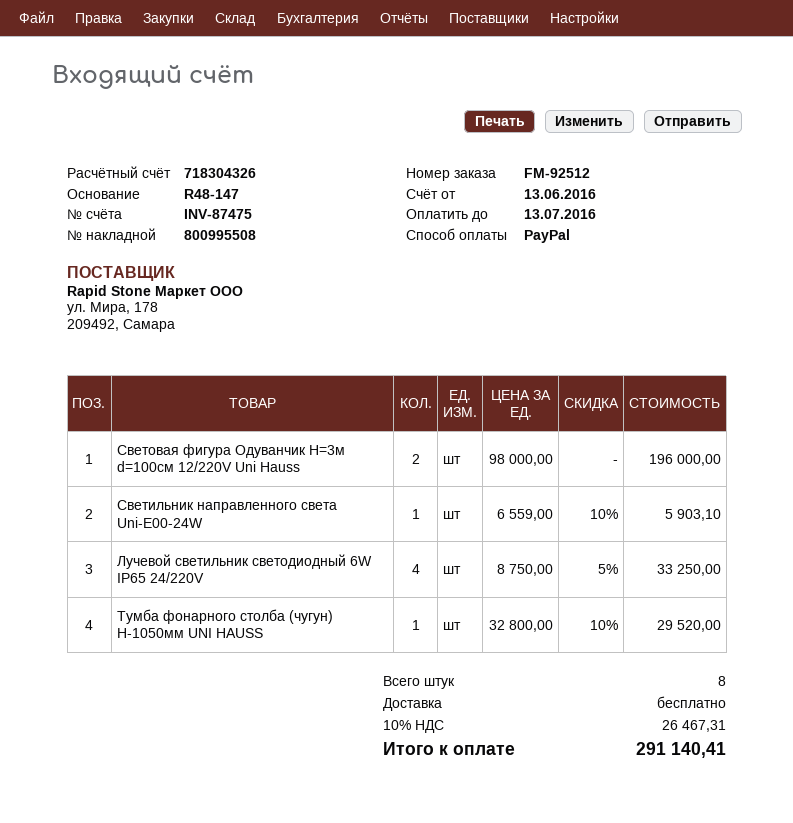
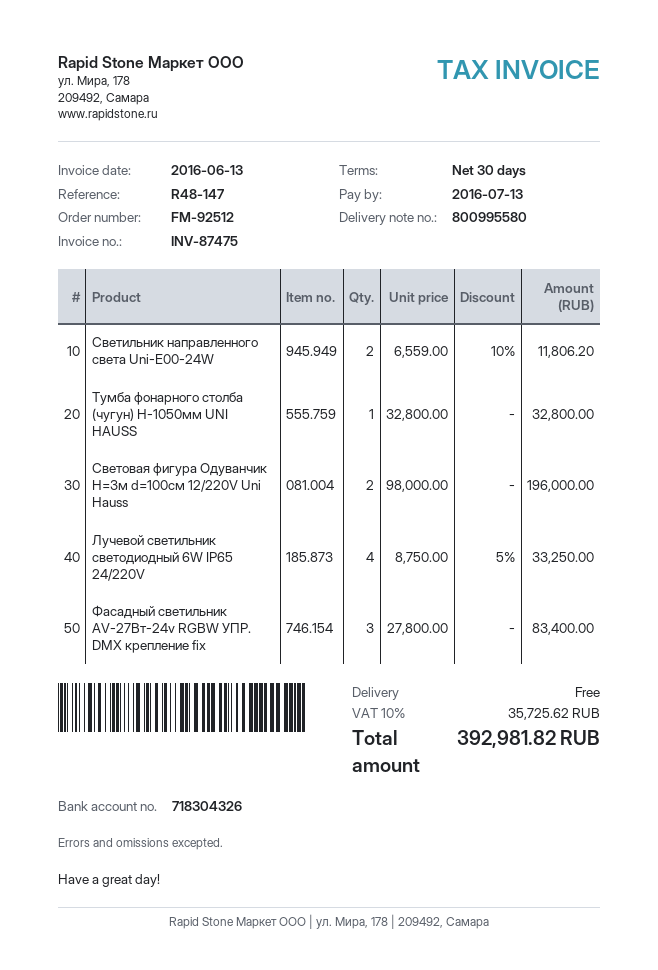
delivery note number: 800995508 -> 800995580
Светильник направленного света Uni-E00-24W: 1 x 6559.00 - 10% = 5903.10 -> 2 x 6559.00 - 10% = 11806.20
Тумба фонарного столба (чугун) H-1050мм UNI HAUSS: 1 x 32800.00 - 10% = 29520.00 -> 1 x 32800.00 = 32800.00
Фасадный светильник AV-27Вт-24v RGBW УПР. DMX крепление fix: none -> 3 x 27800.00 = 83400.00
tax: 10% = 26467.31 -> 10% = 35725.62
total: 291140.41 -> 392981.82

